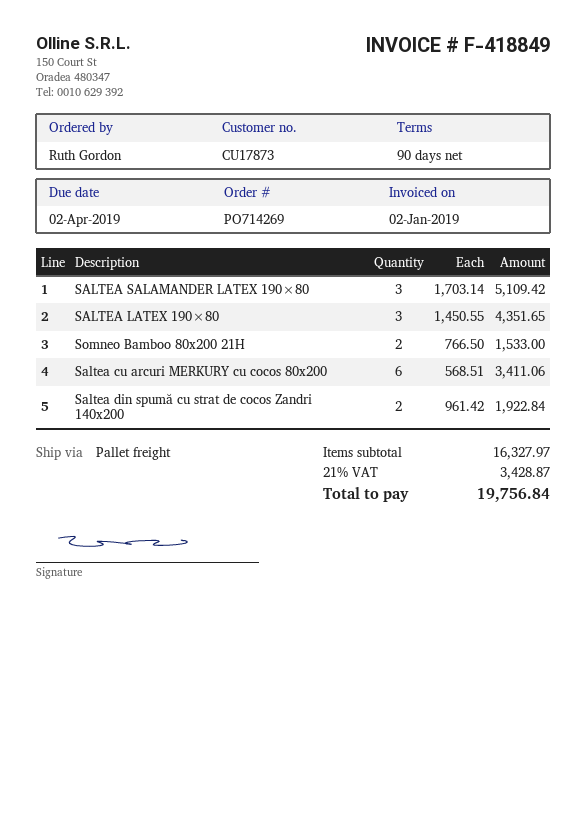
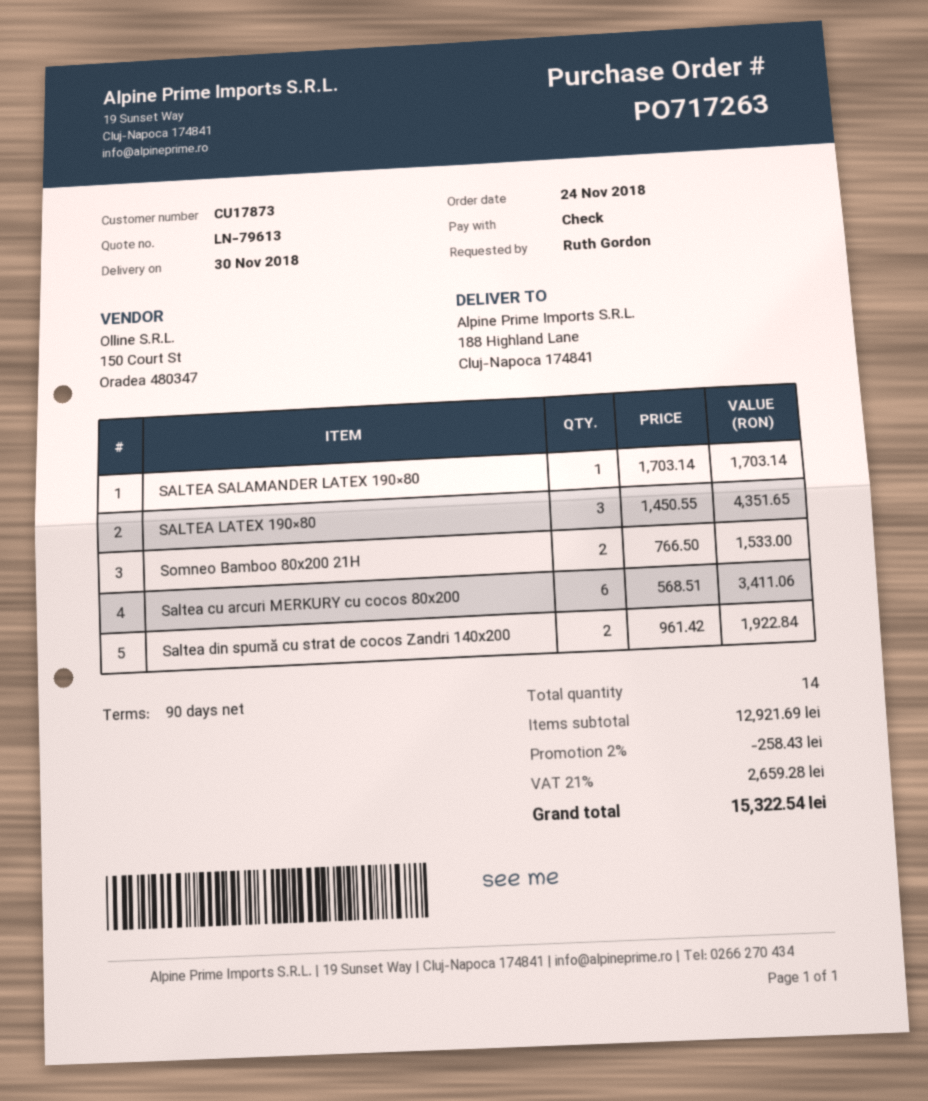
order number: PO714269 -> PO717263
SALTEA SALAMANDER LATEX 190×80: 3 x 1703.14 = 5109.42 -> 1 x 1703.14 = 1703.14
subtotal: 16327.97 -> 12921.69
discount: none -> 2% = 258.43
tax: 21% = 3428.87 -> 21% = 2659.28
total: 19756.84 -> 15322.54

